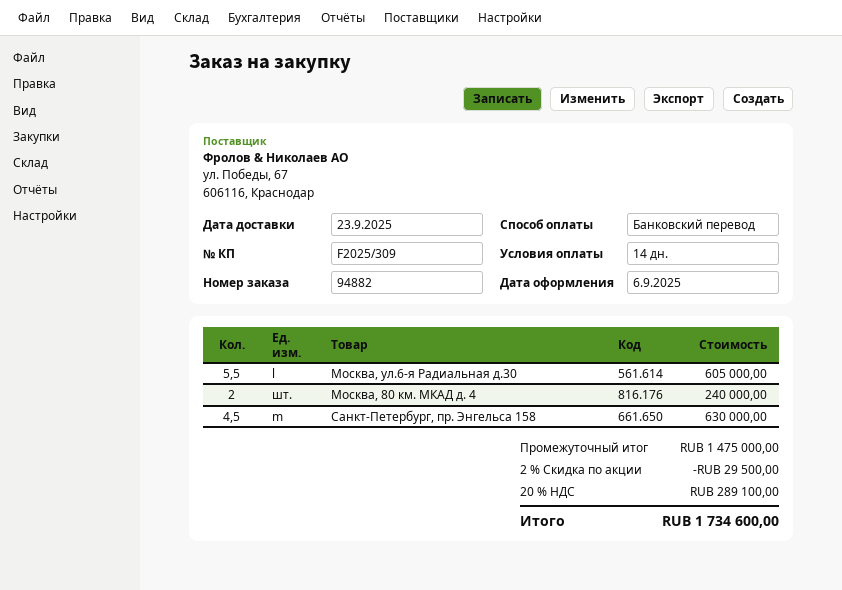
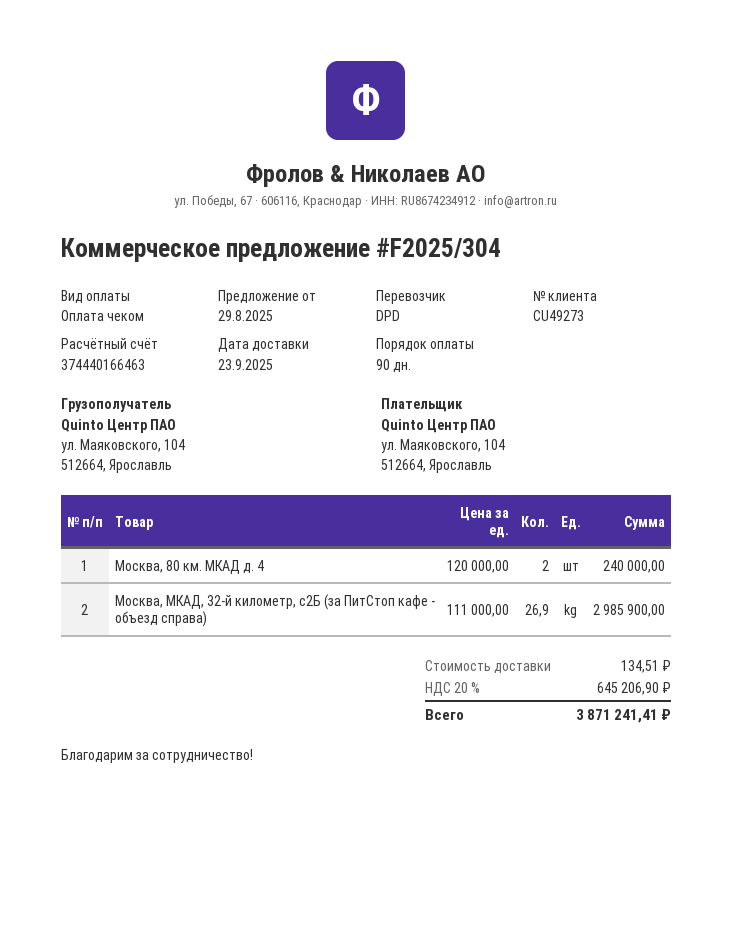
quote number: F2025/309 -> F2025/304
payment terms: 14 days -> 90 days
payment method: bank transfer -> cheque
Москва, ул.6-я Радиальная д.30: 5.5 for 605000.00 -> none
Санкт-Петербург, пр. Энгельса 158: 4.5 for 630000.00 -> none
Москва, МКАД, 32-й километр, с2Б (за ПитСтоп кафе - объезд справа): none -> 26.9 for 2985900.00
discount: 2% = 29500.00 -> none
shipping: none -> 134.51
tax: 20% = 289100.00 -> 20% = 645206.90
total: 1734600.00 -> 3871241.41

